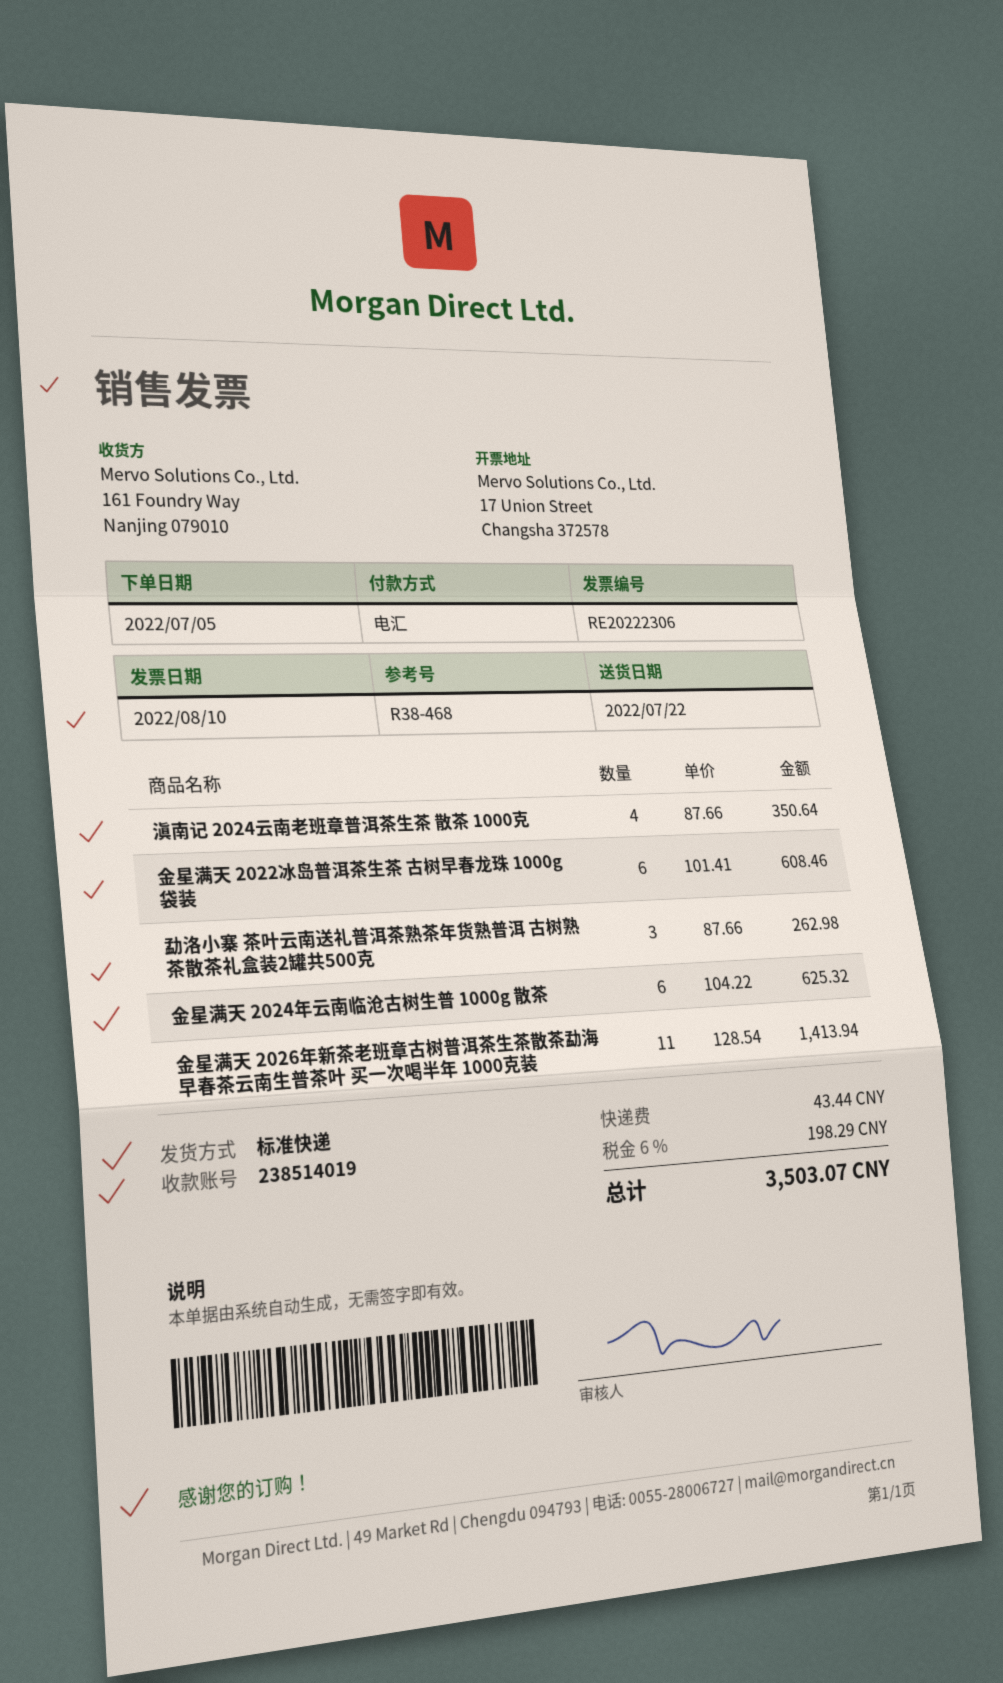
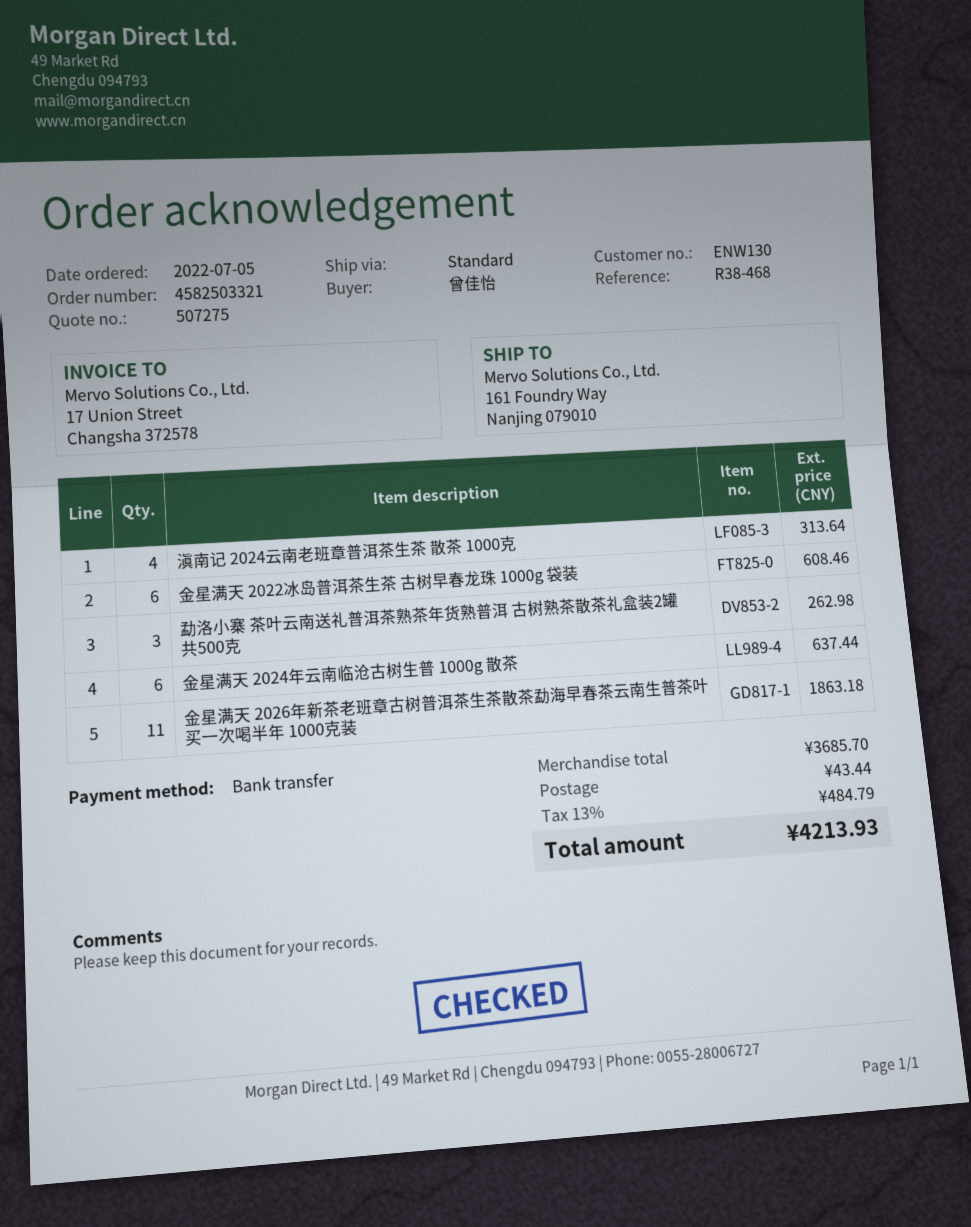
滇南记 2024云南老班章普洱茶生茶 散茶 1000克: 4 for 350.64 -> 4 for 313.64
金星满天 2024年云南临沧古树生普 1000g 散茶: 6 for 625.32 -> 6 for 637.44
金星满天 2026年新茶老班章古树普洱茶生茶散茶勐海早春茶云南生普茶叶 买一次喝半年 1000克装: 11 for 1413.94 -> 11 for 1863.18
tax: 6% = 198.29 -> 13% = 484.79
total: 3503.07 -> 4213.93

